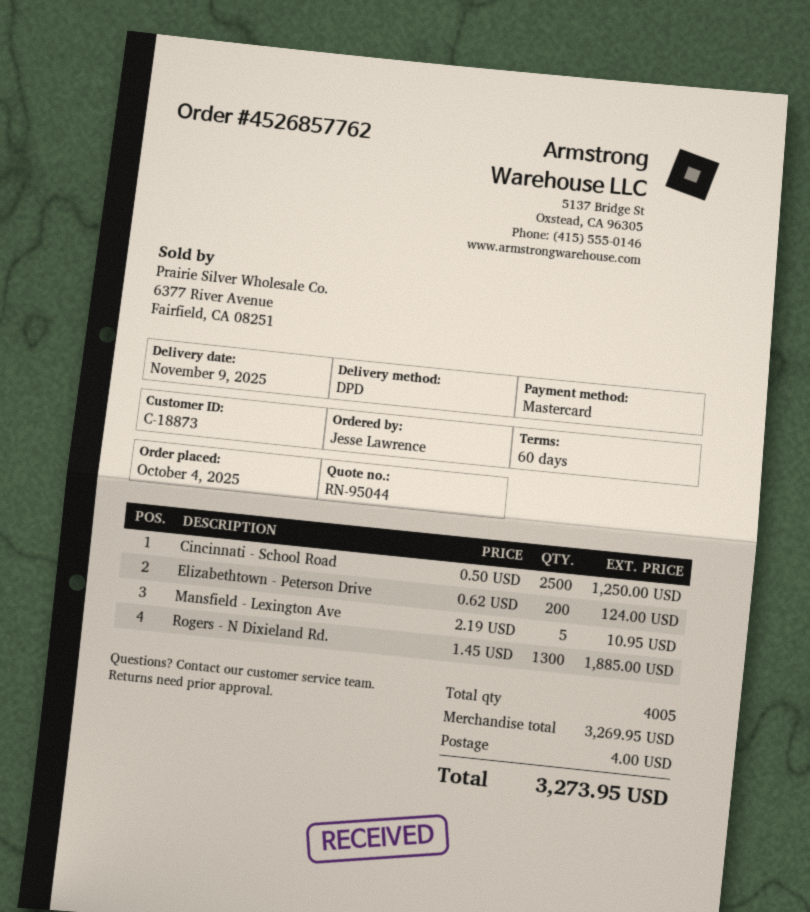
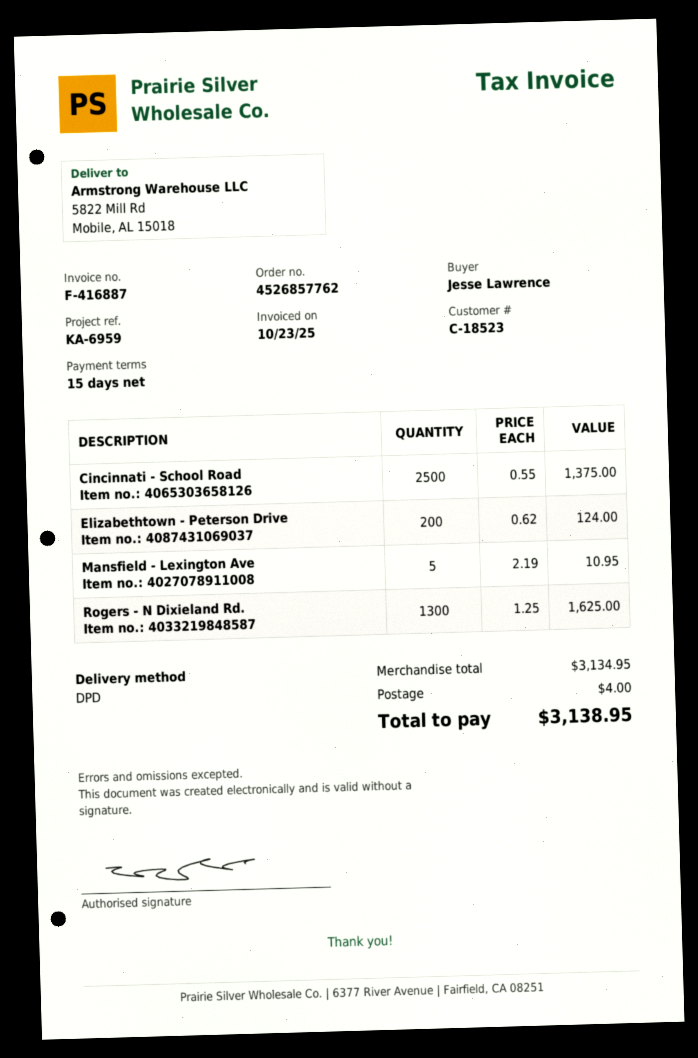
payment terms: 60 days -> 15 days
customer number: C-18873 -> C-18523
Cincinnati - School Road: 2500 x 0.50 = 1250.00 -> 2500 x 0.55 = 1375.00
Rogers - N Dixieland Rd.: 1300 x 1.45 = 1885.00 -> 1300 x 1.25 = 1625.00
subtotal: 3269.95 -> 3134.95
total: 3273.95 -> 3138.95

